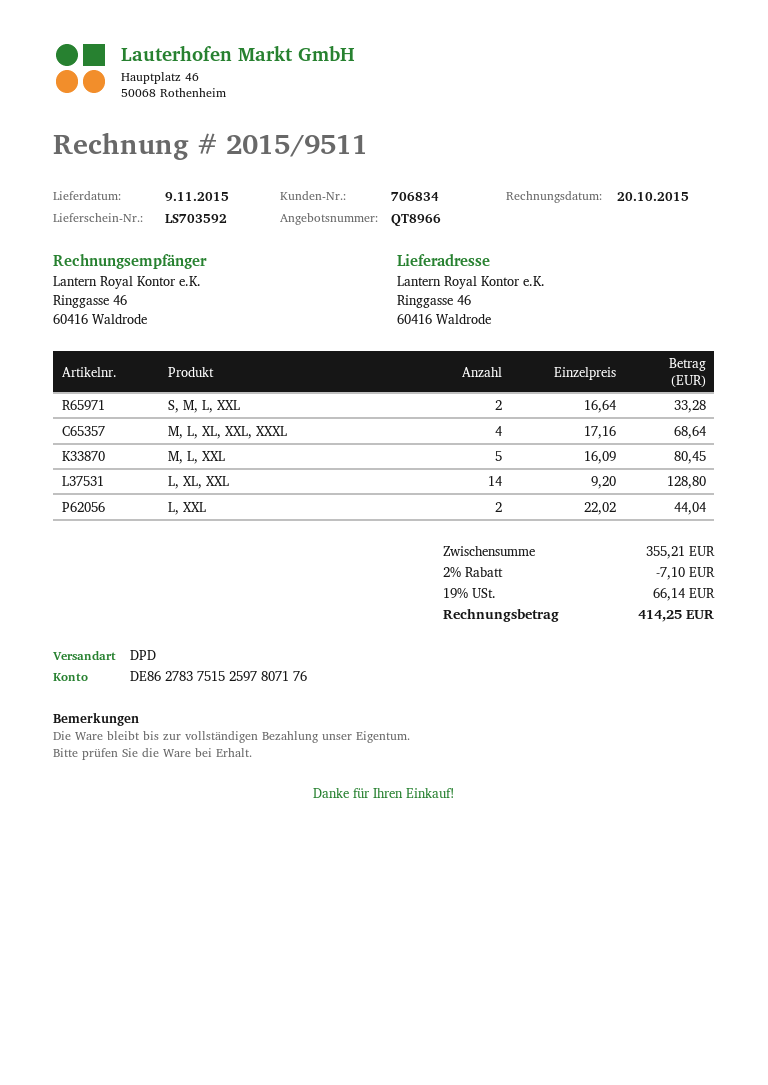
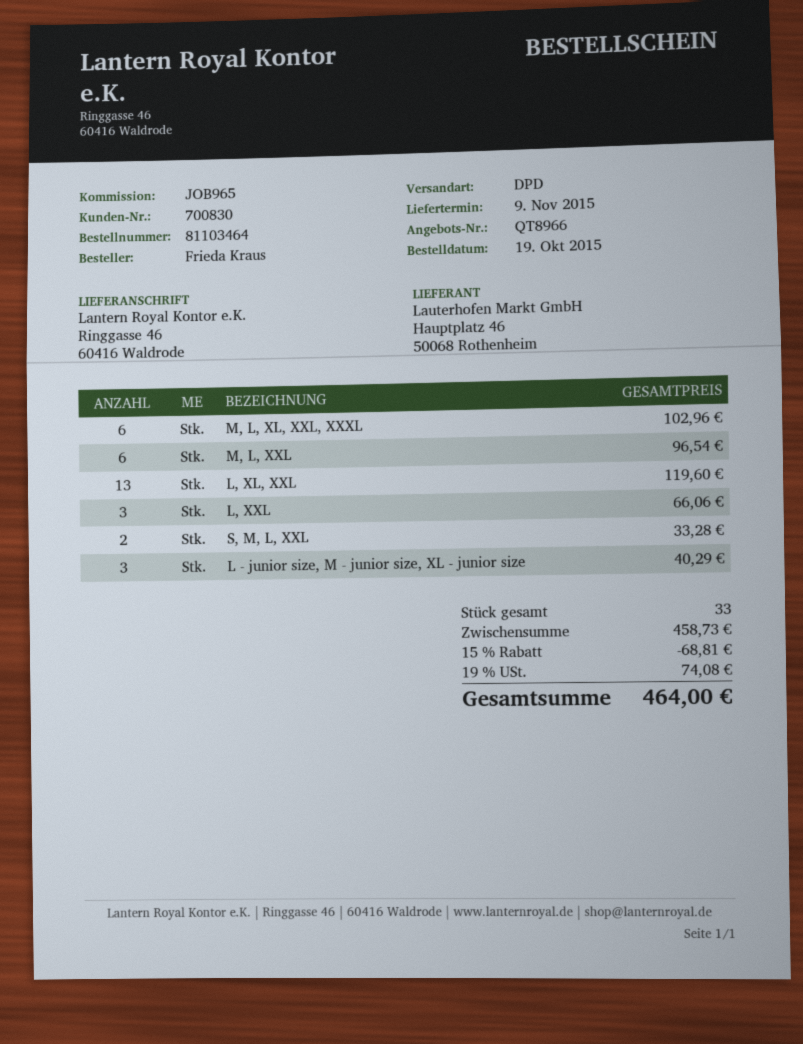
customer number: 706834 -> 700830
M, L, XL, XXL, XXXL: 4 for 68.64 -> 6 for 102.96
M, L, XXL: 5 for 80.45 -> 6 for 96.54
L, XL, XXL: 14 for 128.80 -> 13 for 119.60
L, XXL: 2 for 44.04 -> 3 for 66.06
L - junior size, M - junior size, XL - junior size: none -> 3 for 40.29
subtotal: 355.21 -> 458.73
discount: 2% = 7.10 -> 15% = 68.81
tax: 19% = 66.14 -> 19% = 74.08
total: 414.25 -> 464.00

